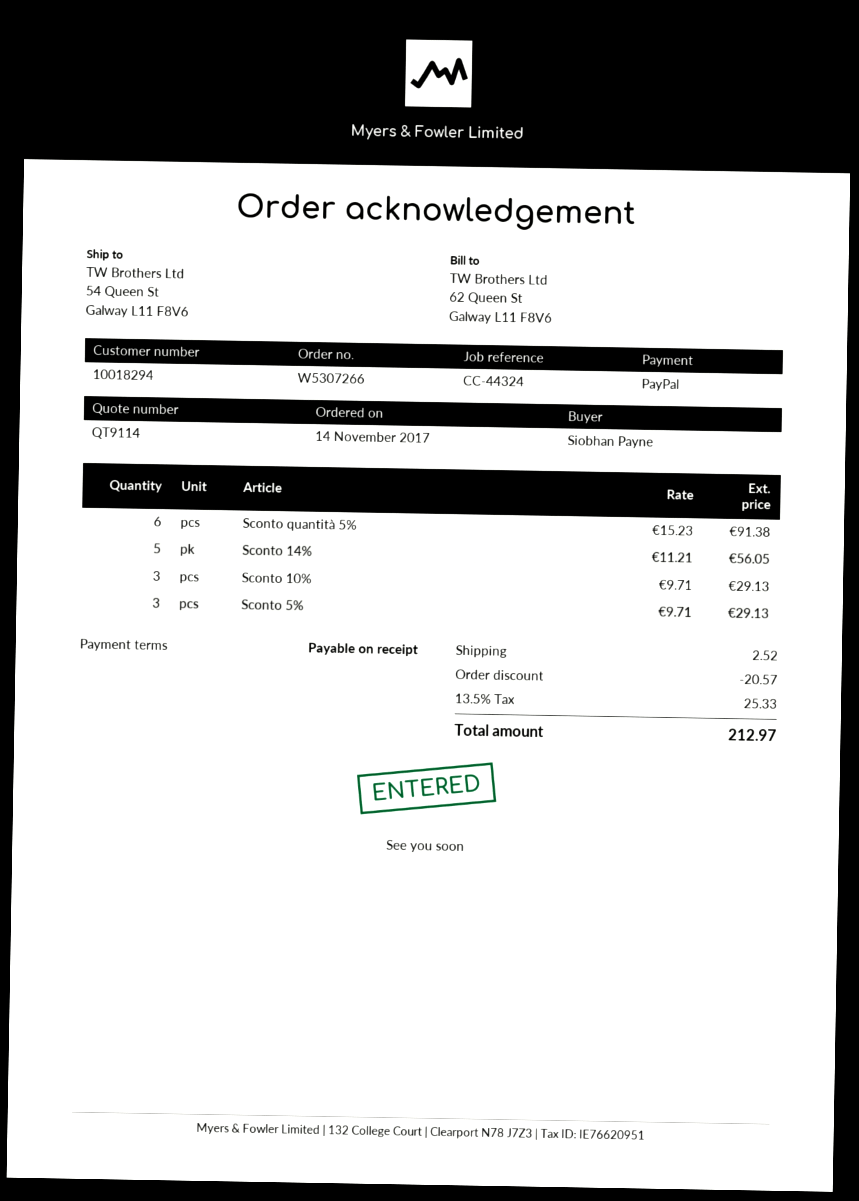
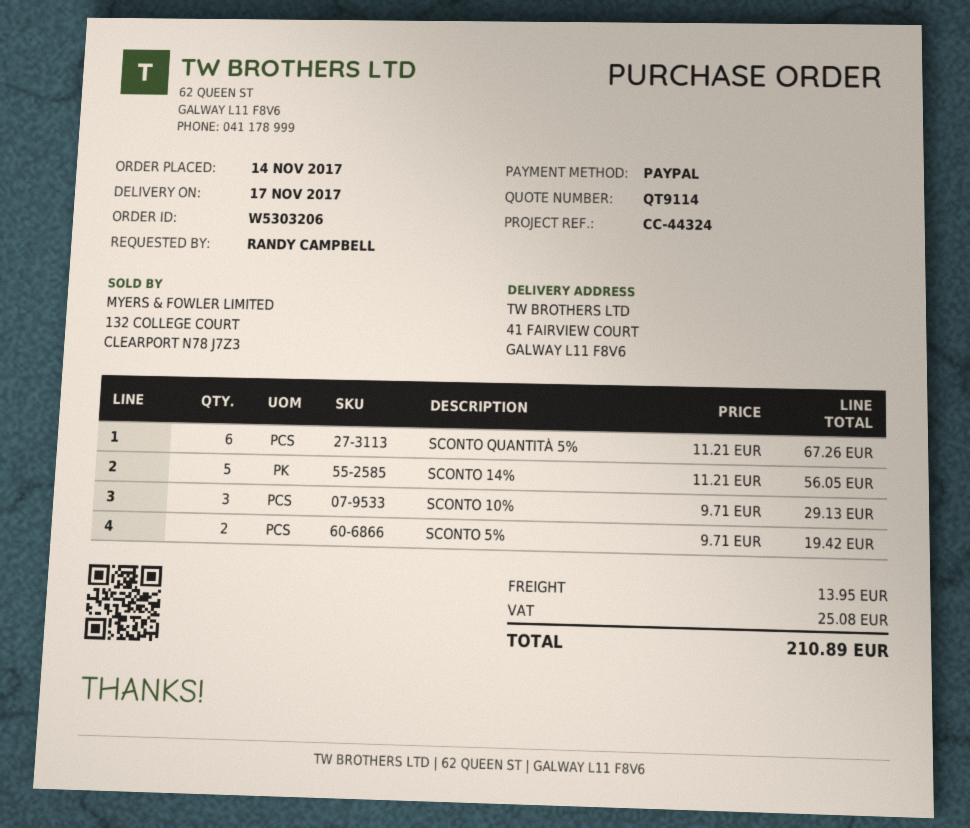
order number: W5307266 -> W5303206
ordered by: Siobhan Payne -> RANDY CAMPBELL
ship to: 54 Queen St, Galway L11 F8V6 -> 41 FAIRVIEW COURT, GALWAY L11 F8V6
Sconto quantità 5%: 6 x 15.23 = 91.38 -> 6 x 11.21 = 67.26
Sconto 5%: 3 x 9.71 = 29.13 -> 2 x 9.71 = 19.42
discount: 20.57 -> none
shipping: 2.52 -> 13.95
tax: 25.33 -> 25.08
total: 212.97 -> 210.89

